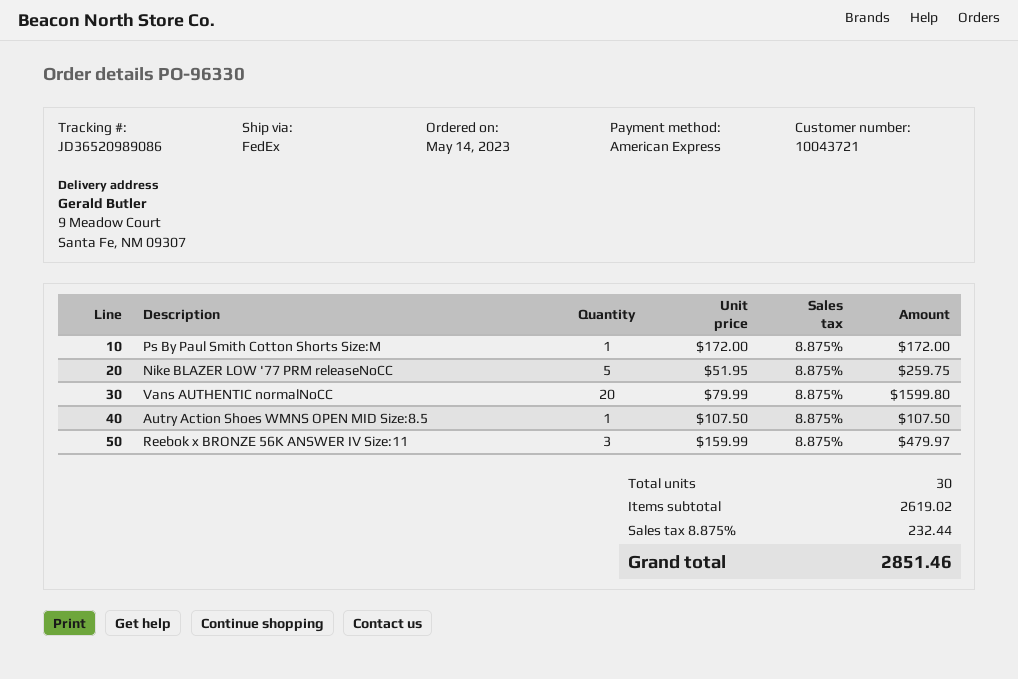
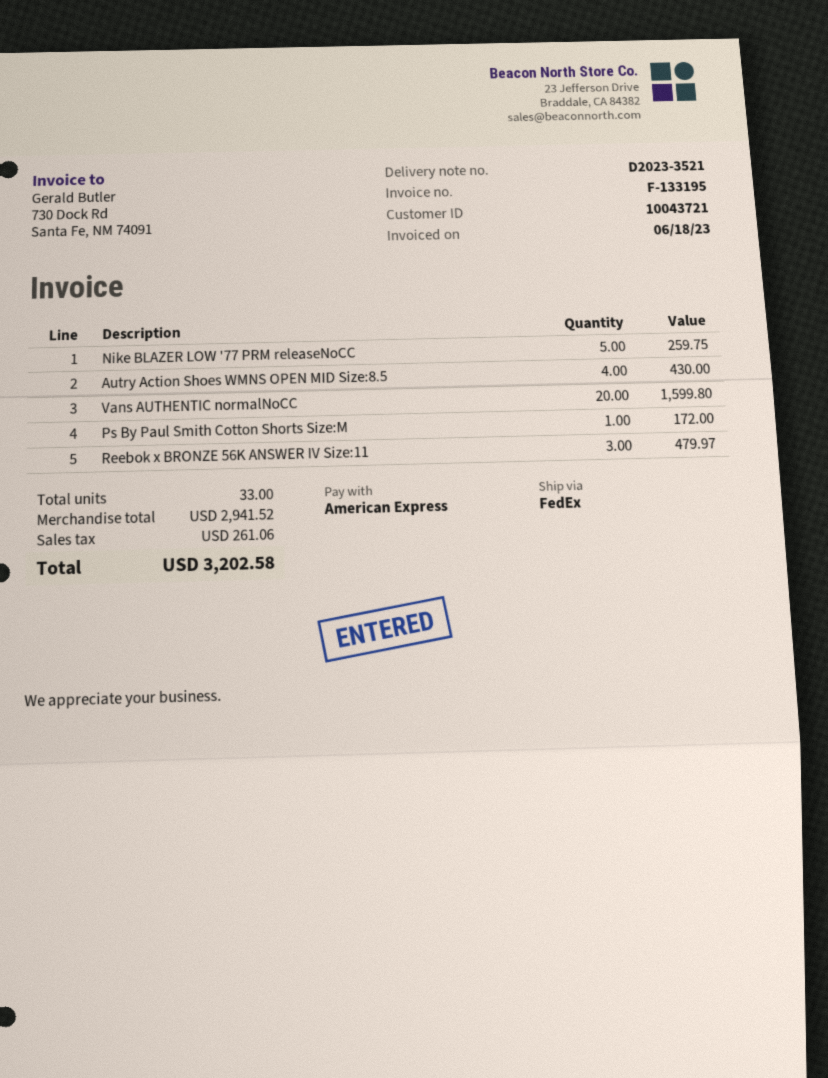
Autry Action Shoes WMNS OPEN MID Size:8.5: 1 for 107.50 -> 4 for 430.00
total quantity: 30 -> 33
subtotal: 2619.02 -> 2941.52
tax: 232.44 -> 261.06
total: 2851.46 -> 3202.58

